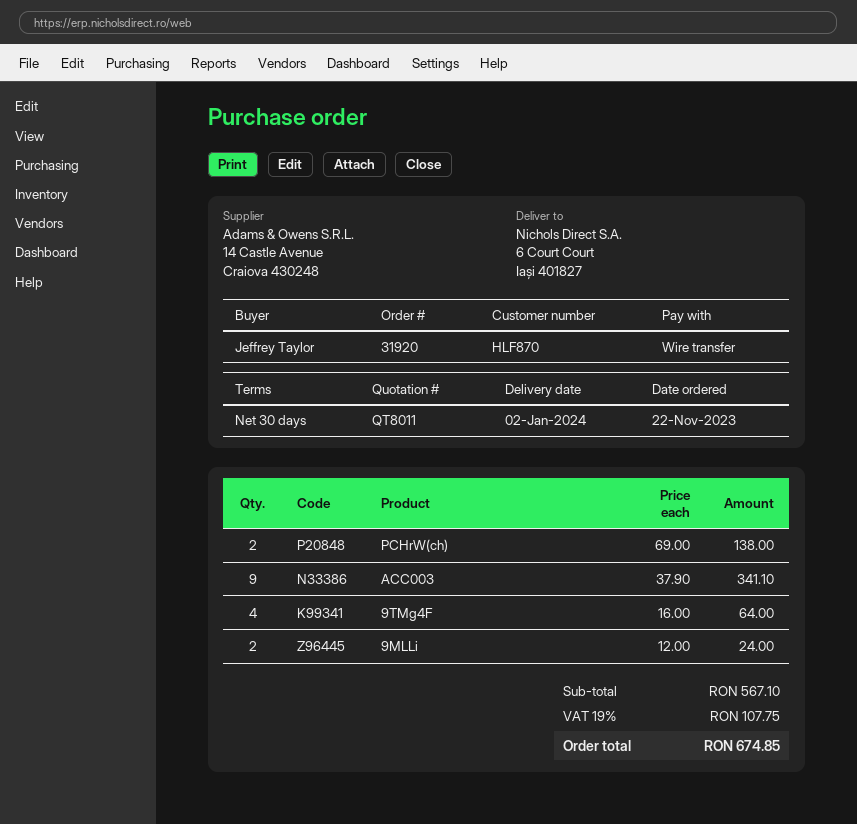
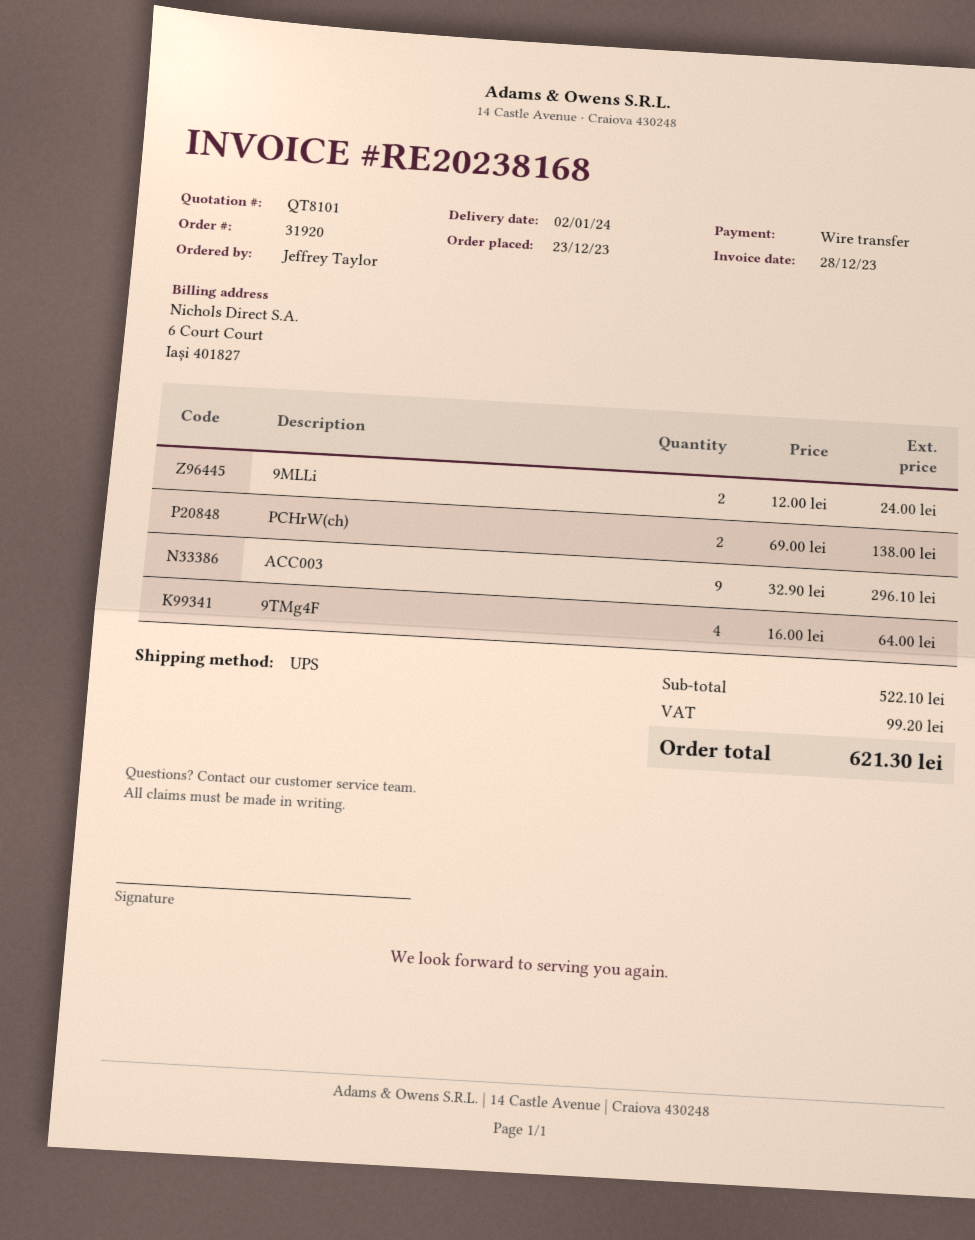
quote number: QT8011 -> QT8101
order date: 2023-11-22 -> 2023-12-23
ACC003: 9 x 37.90 = 341.10 -> 9 x 32.90 = 296.10
subtotal: 567.10 -> 522.10
tax: 107.75 -> 99.20
total: 674.85 -> 621.30

